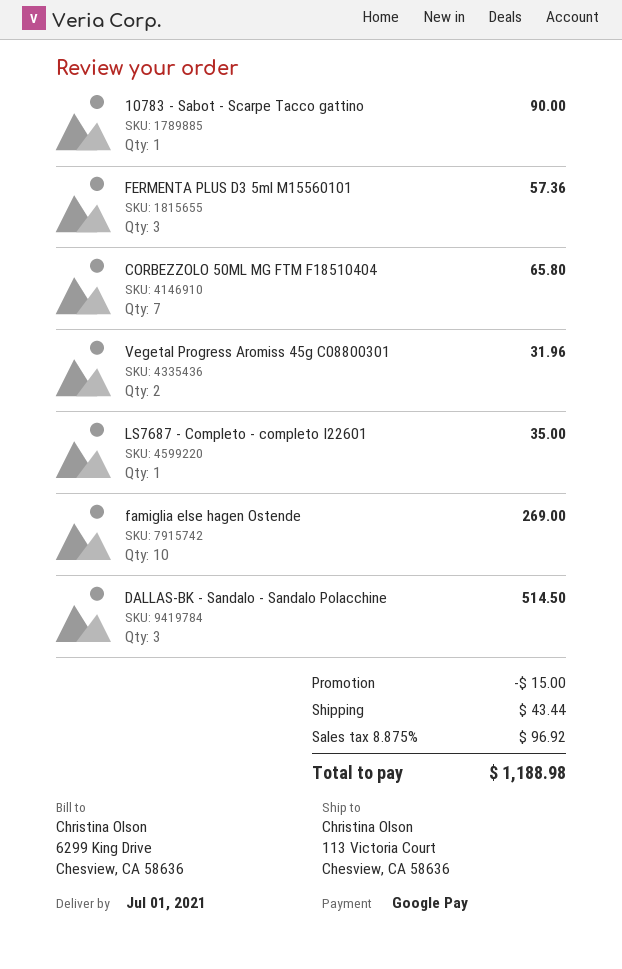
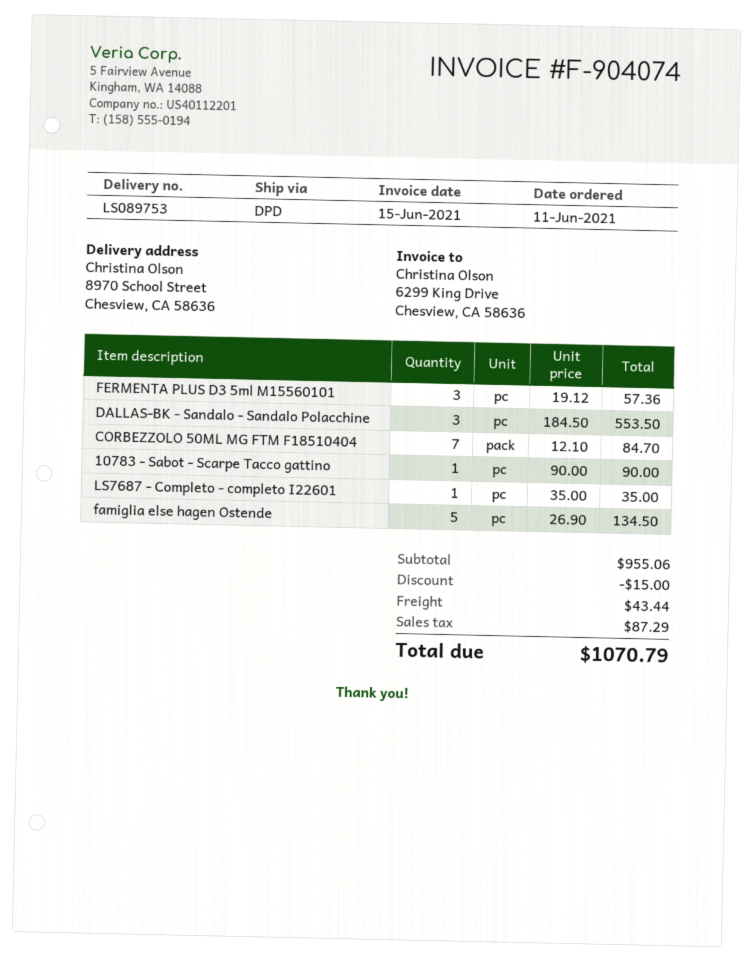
ship to: 113 Victoria Court, Chesview, CA 58636 -> 8970 School Street, Chesview, CA 58636
CORBEZZOLO 50ML MG FTM F18510404: 7 for 65.80 -> 7 for 84.70
Vegetal Progress Aromiss 45g C08800301: 2 for 31.96 -> none
famiglia else hagen Ostende: 10 for 269.00 -> 5 for 134.50
DALLAS-BK - Sandalo - Sandalo Polacchine: 3 for 514.50 -> 3 for 553.50
tax: 96.92 -> 87.29
total: 1188.98 -> 1070.79

